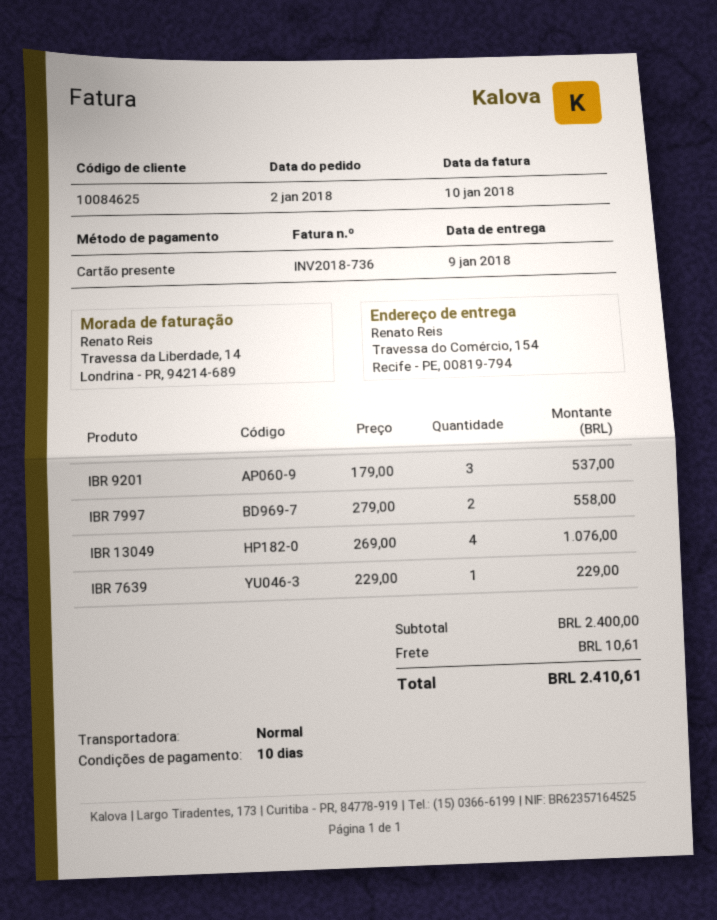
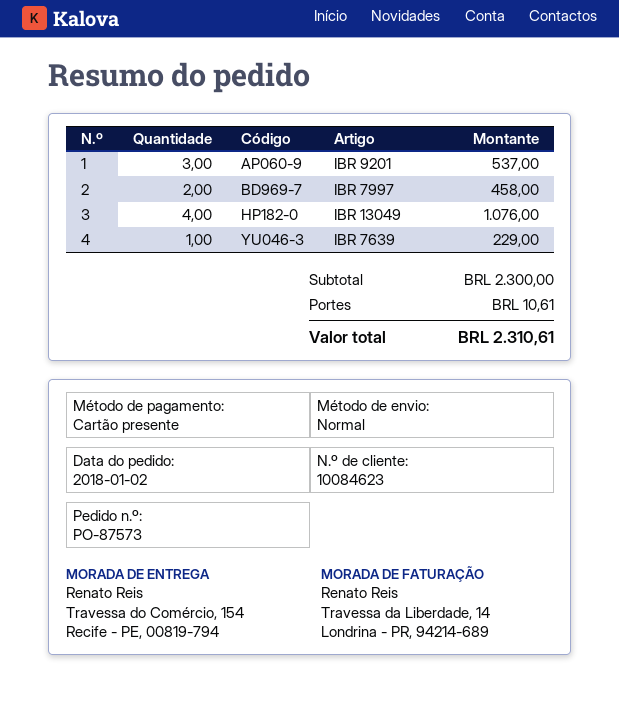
customer number: 10084625 -> 10084623
IBR 7997: 2 for 558.00 -> 2 for 458.00
subtotal: 2400.00 -> 2300.00
total: 2410.61 -> 2310.61

